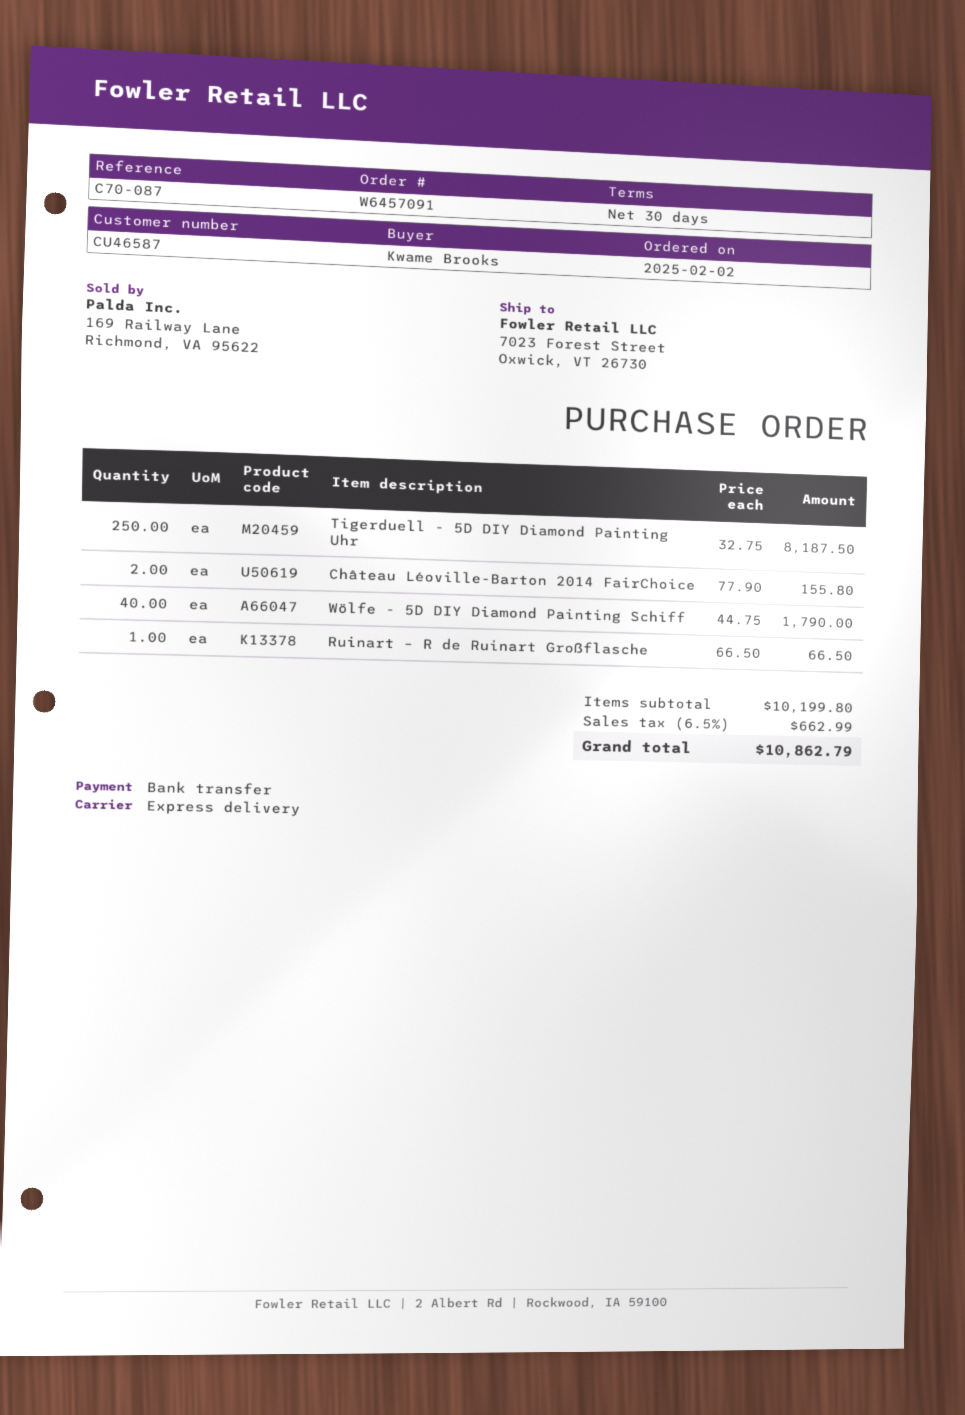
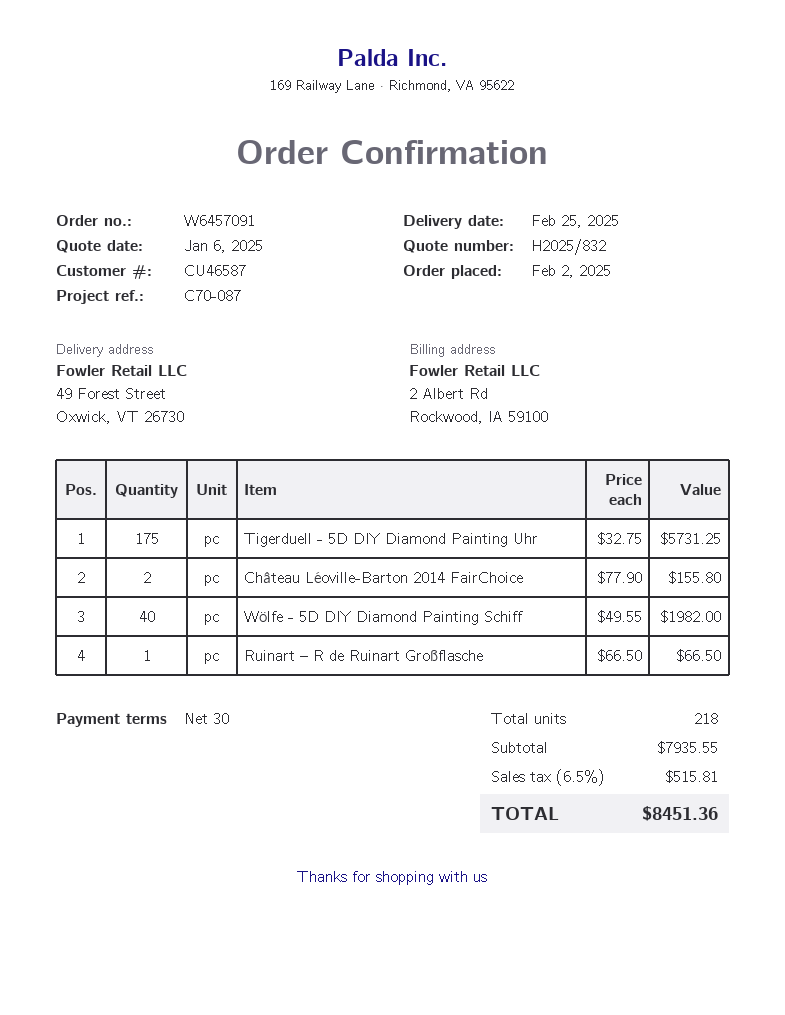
ship to: 7023 Forest Street, Oxwick, VT 26730 -> 49 Forest Street, Oxwick, VT 26730
Tigerduell - 5D DIY Diamond Painting Uhr: 250 x 32.75 = 8187.50 -> 175 x 32.75 = 5731.25
Wölfe - 5D DIY Diamond Painting Schiff: 40 x 44.75 = 1790.00 -> 40 x 49.55 = 1982.00
subtotal: 10199.80 -> 7935.55
tax: 6.5% = 662.99 -> 6.5% = 515.81
total: 10862.79 -> 8451.36

